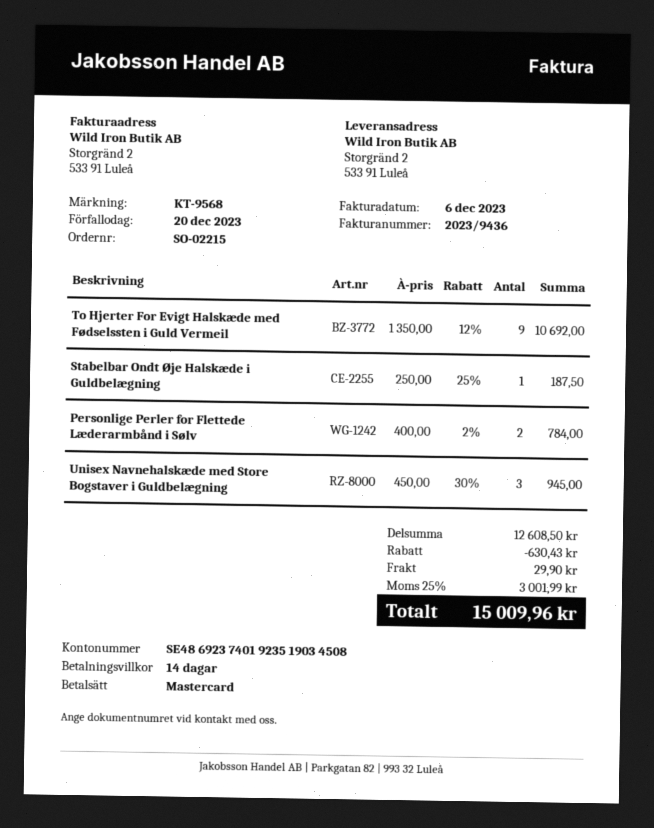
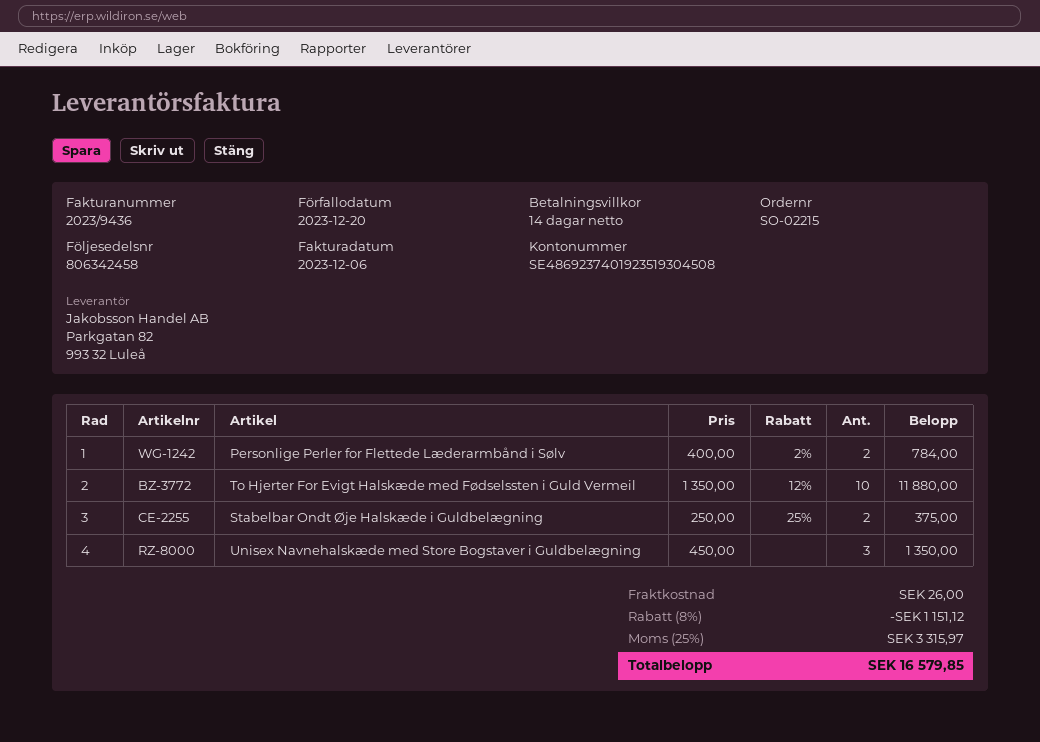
bank account: SE4869237401923519034508 -> SE4869237401923519304508
To Hjerter For Evigt Halskæde med Fødselssten i Guld Vermeil: 9 x 1350.00 - 12% = 10692.00 -> 10 x 1350.00 - 12% = 11880.00
Stabelbar Ondt Øje Halskæde i Guldbelægning: 1 x 250.00 - 25% = 187.50 -> 2 x 250.00 - 25% = 375.00
Unisex Navnehalskæde med Store Bogstaver i Guldbelægning: 3 x 450.00 - 30% = 945.00 -> 3 x 450.00 = 1350.00
discount: 630.43 -> 1151.12
shipping: 29.90 -> 26.00
tax: 25% = 3001.99 -> 25% = 3315.97
total: 15009.96 -> 16579.85

